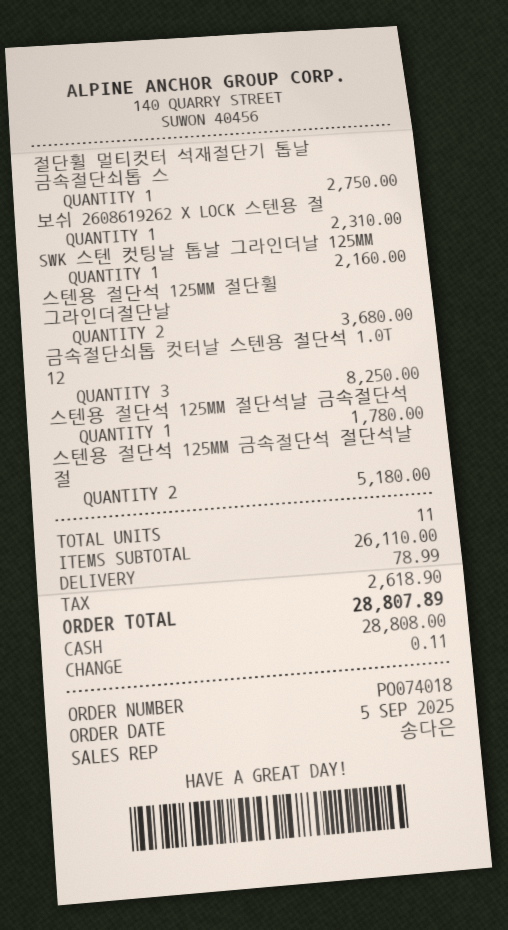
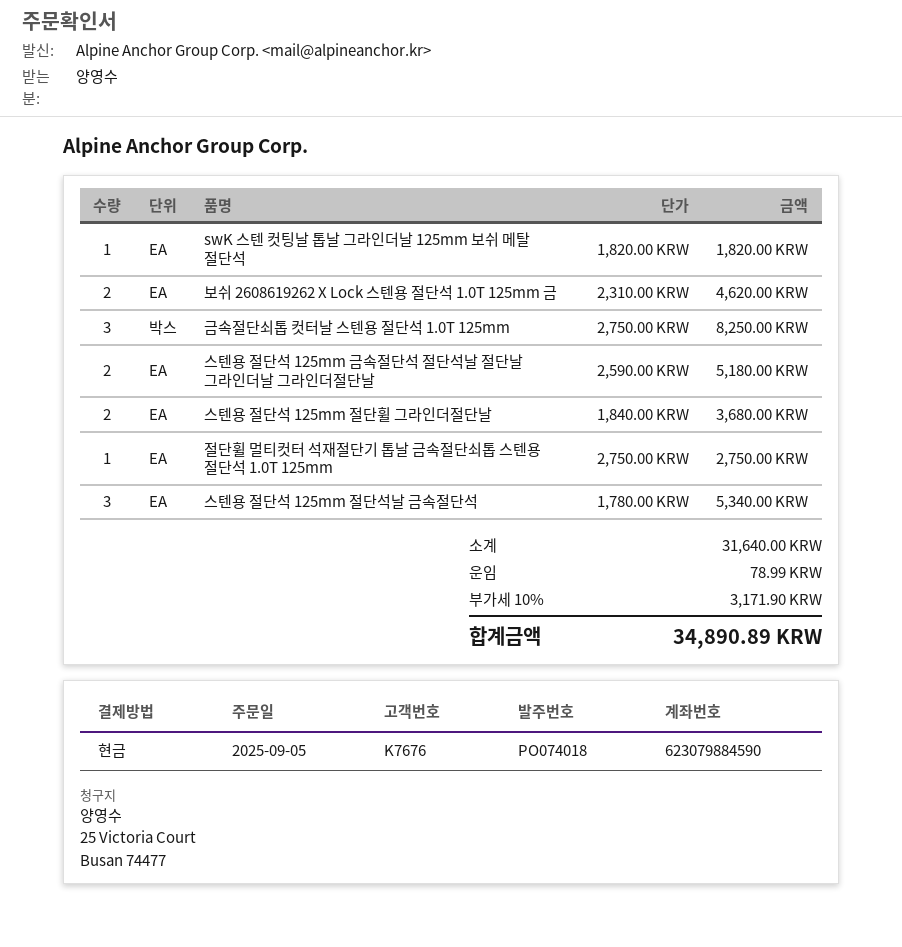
보쉬 2608619262 X LOCK 스텐용 절: 1 for 2310.00 -> 2 for 4620.00
SWK 스텐 컷팅날 톱날 그라인더날 125MM: 1 for 2160.00 -> 1 for 1820.00
스텐용 절단석 125MM 절단석날 금속절단석: 1 for 1780.00 -> 3 for 5340.00
subtotal: 26110.00 -> 31640.00
tax: 2618.90 -> 3171.90
total: 28807.89 -> 34890.89

